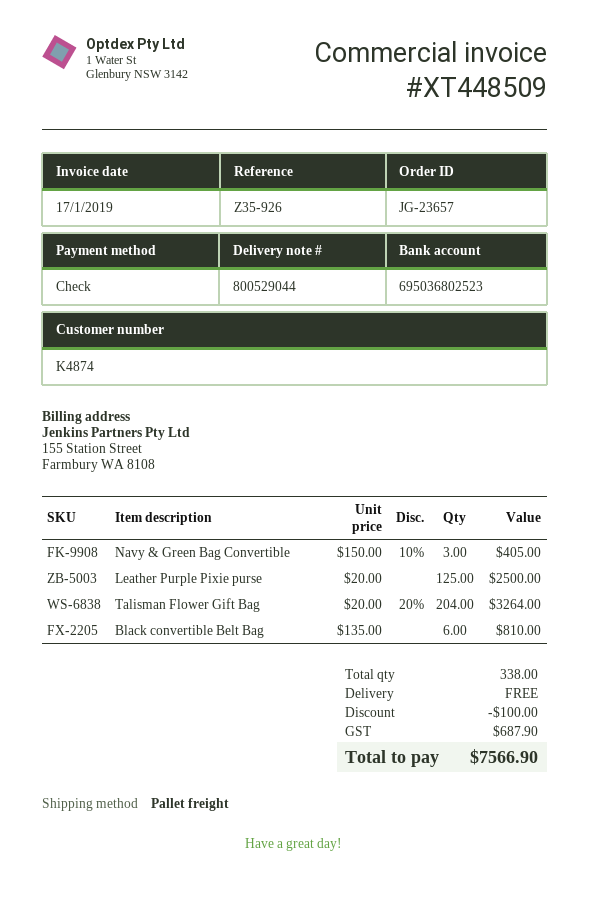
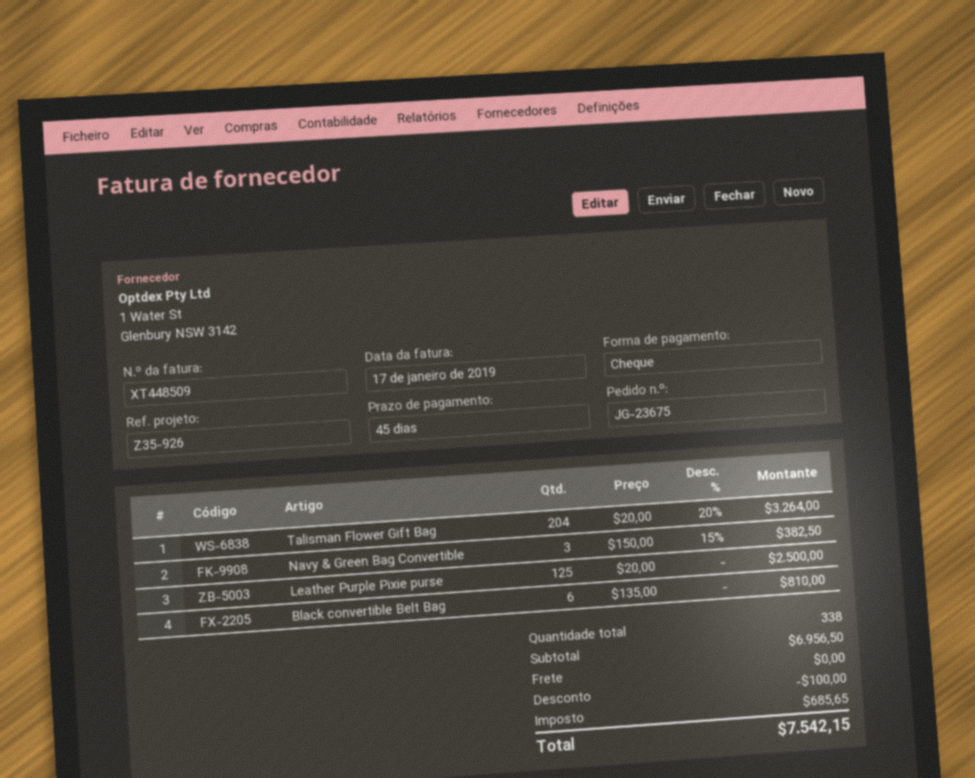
order number: JG-23657 -> JG-23675
Navy & Green Bag Convertible: 3 x 150.00 - 10% = 405.00 -> 3 x 150.00 - 15% = 382.50
tax: 687.90 -> 685.65
total: 7566.90 -> 7542.15

